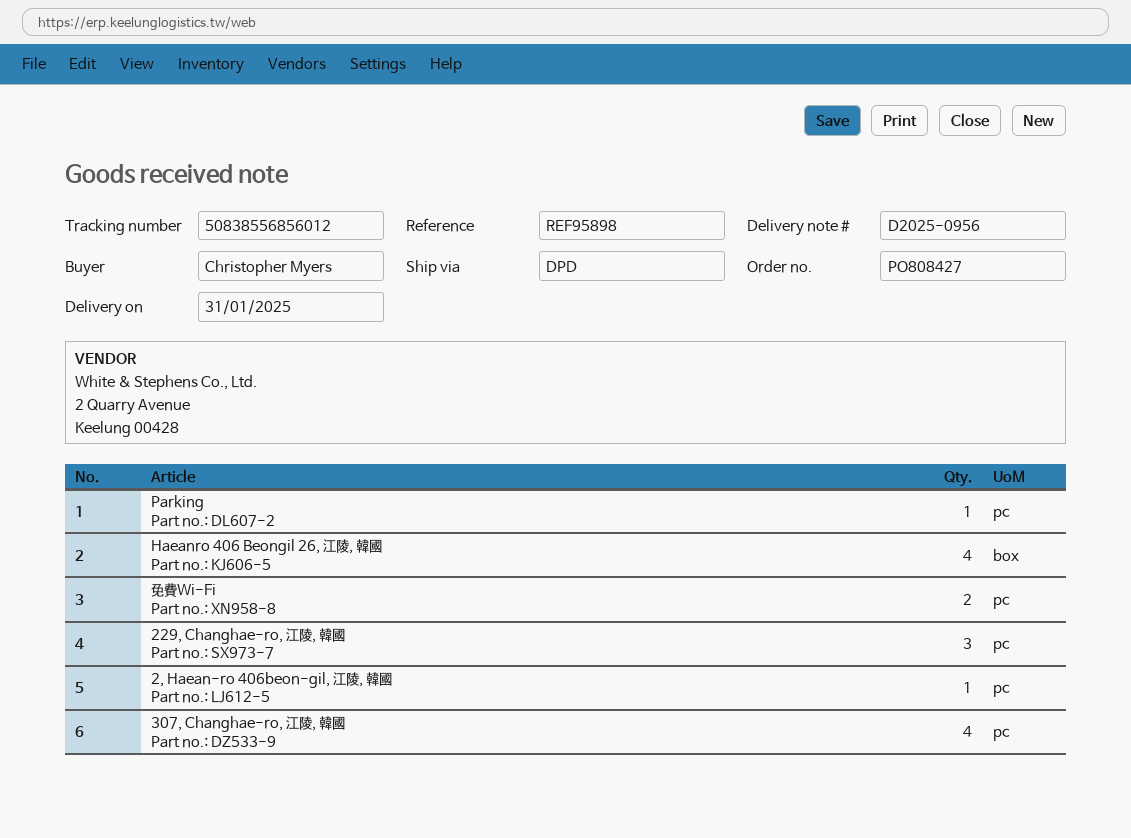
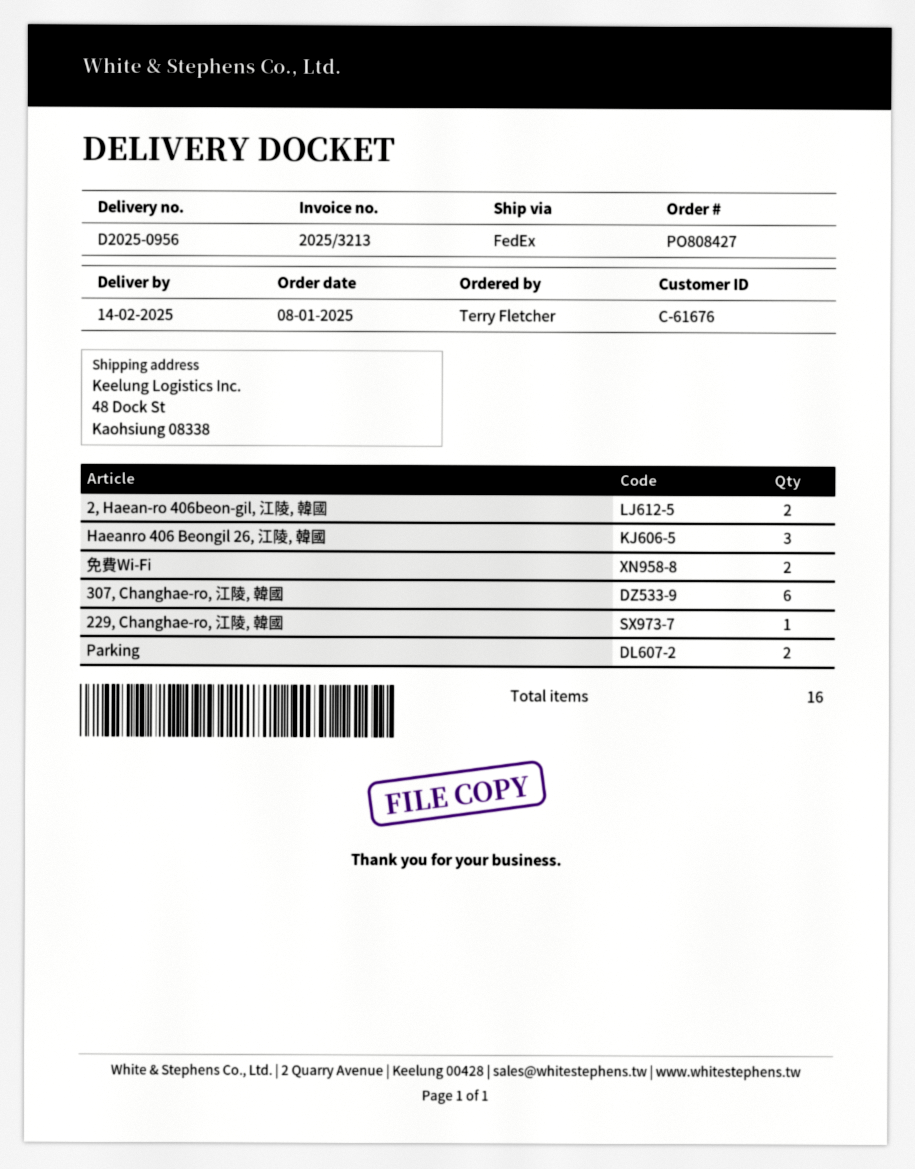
delivery date: 2025-01-31 -> 2025-02-14
ordered by: Christopher Myers -> Terry Fletcher
shipping method: DPD -> FedEx
Parking: 1 -> 2
Haeanro 406 Beongil 26, 江陵, 韓國: 4 -> 3
229, Changhae-ro, 江陵, 韓國: 3 -> 1
2, Haean-ro 406beon-gil, 江陵, 韓國: 1 -> 2
307, Changhae-ro, 江陵, 韓國: 4 -> 6

